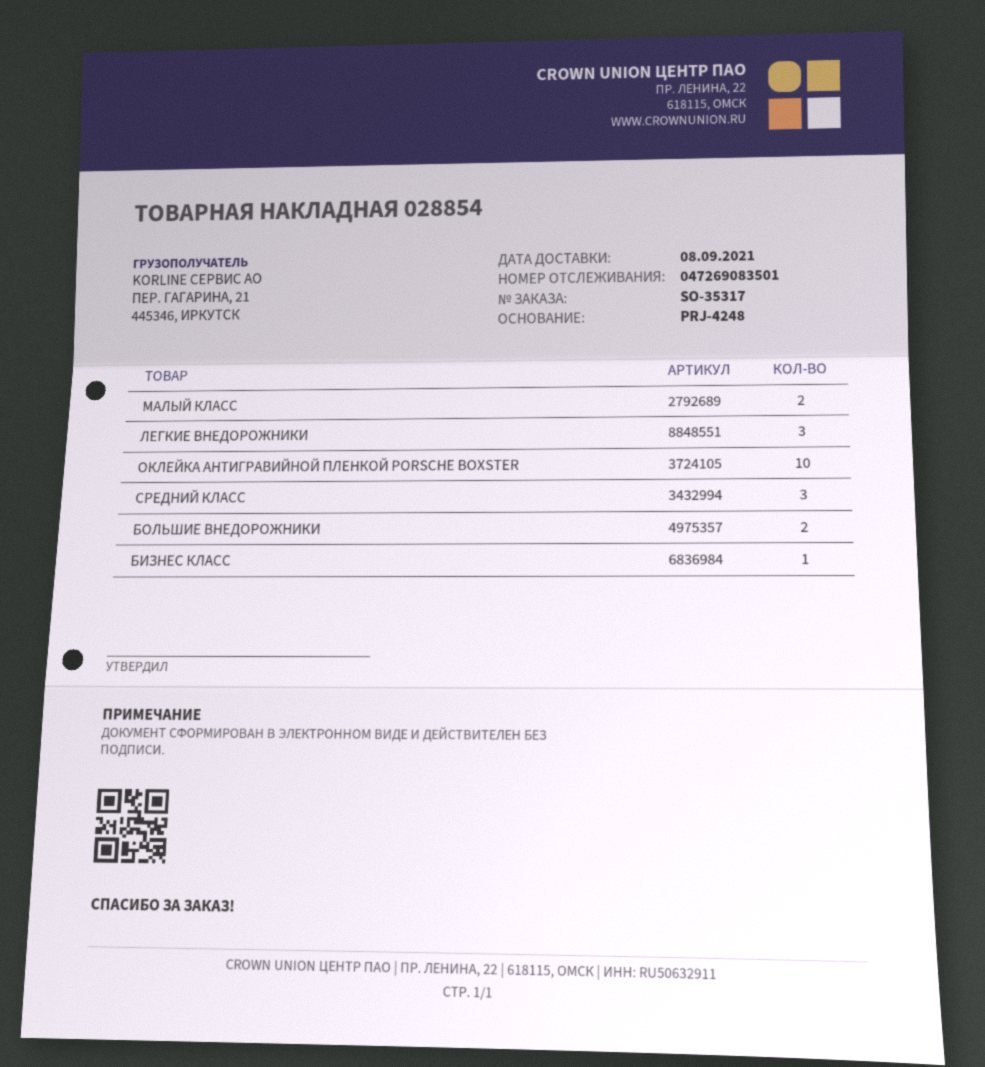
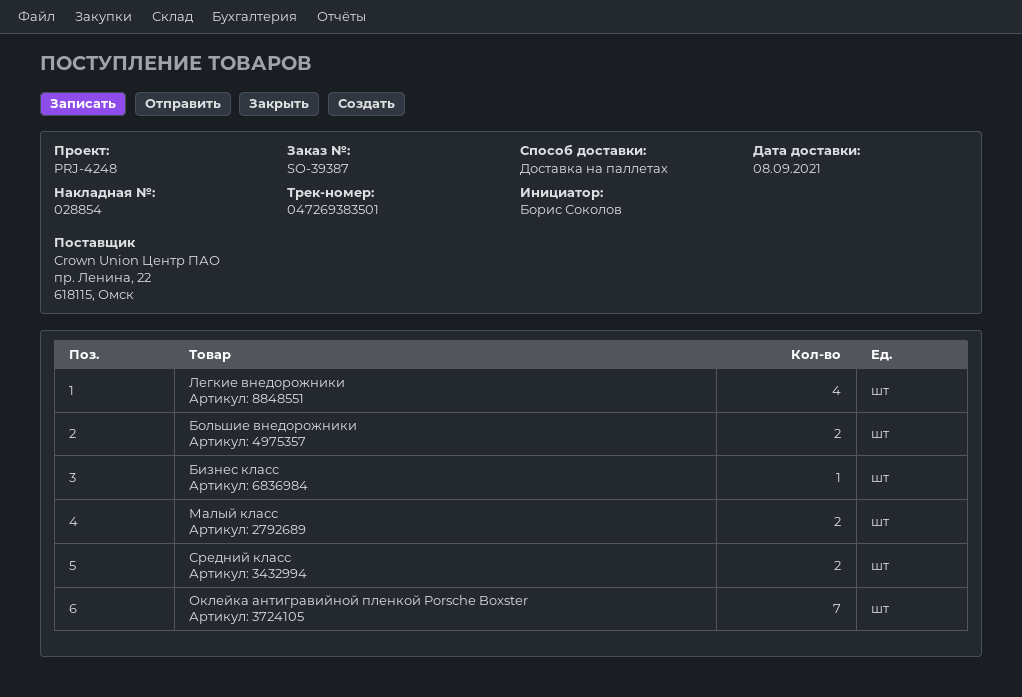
order number: SO-35317 -> SO-39387
tracking number: 047269083501 -> 047269383501
ЛЕГКИЕ ВНЕДОРОЖНИКИ: 3 -> 4
ОКЛЕЙКА АНТИГРАВИЙНОЙ ПЛЕНКОЙ PORSCHE BOXSTER: 10 -> 7
СРЕДНИЙ КЛАСС: 3 -> 2

